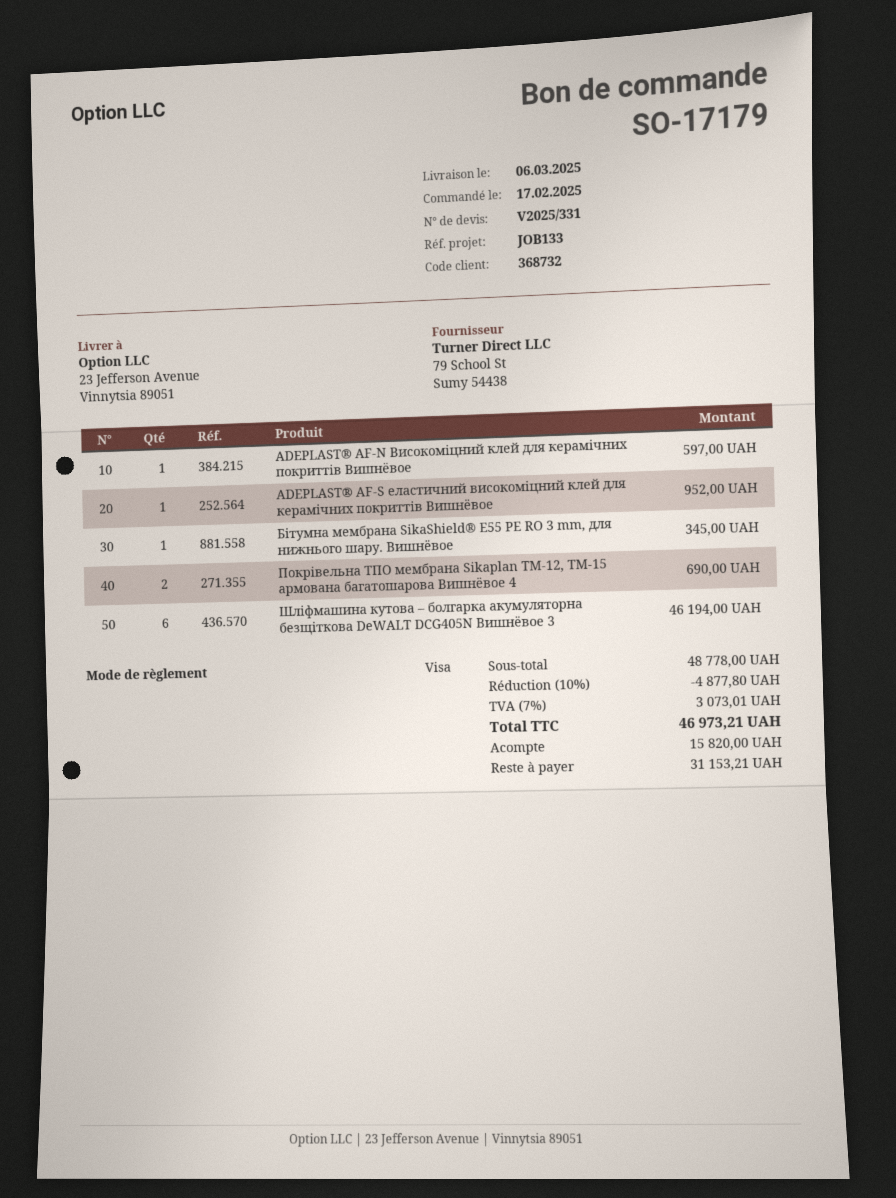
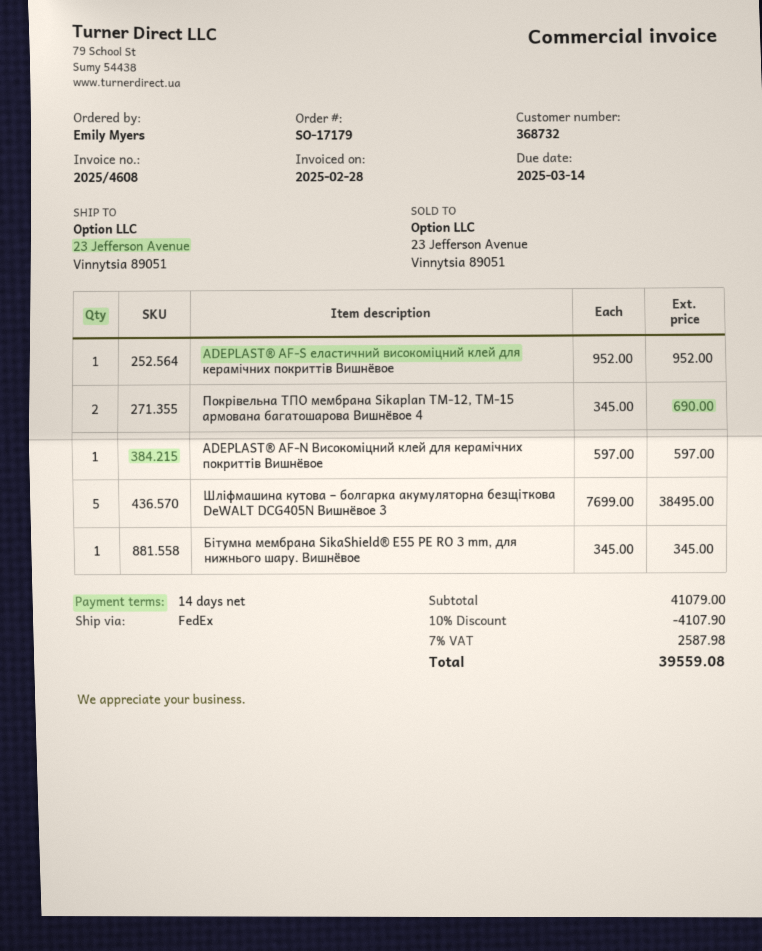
Шліфмашина кутова – болгарка акумуляторна безщіткова DeWALT DCG405N Вишнёвое 3: 6 for 46194.00 -> 5 for 38495.00
subtotal: 48778.00 -> 41079.00
discount: 10% = 4877.80 -> 10% = 4107.90
tax: 7% = 3073.01 -> 7% = 2587.98
total: 46973.21 -> 39559.08

